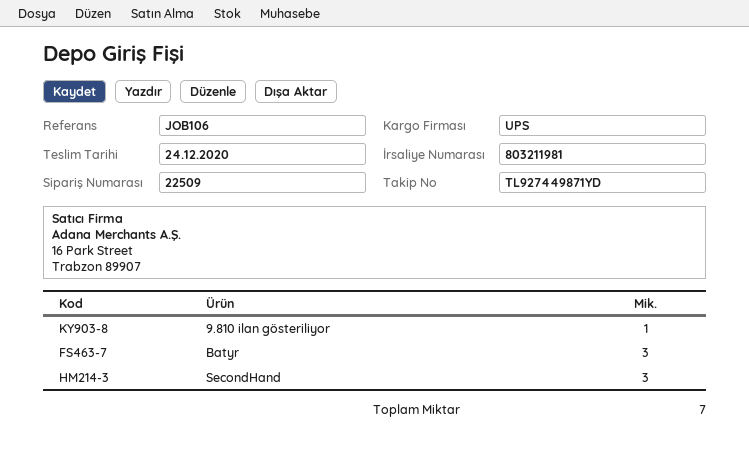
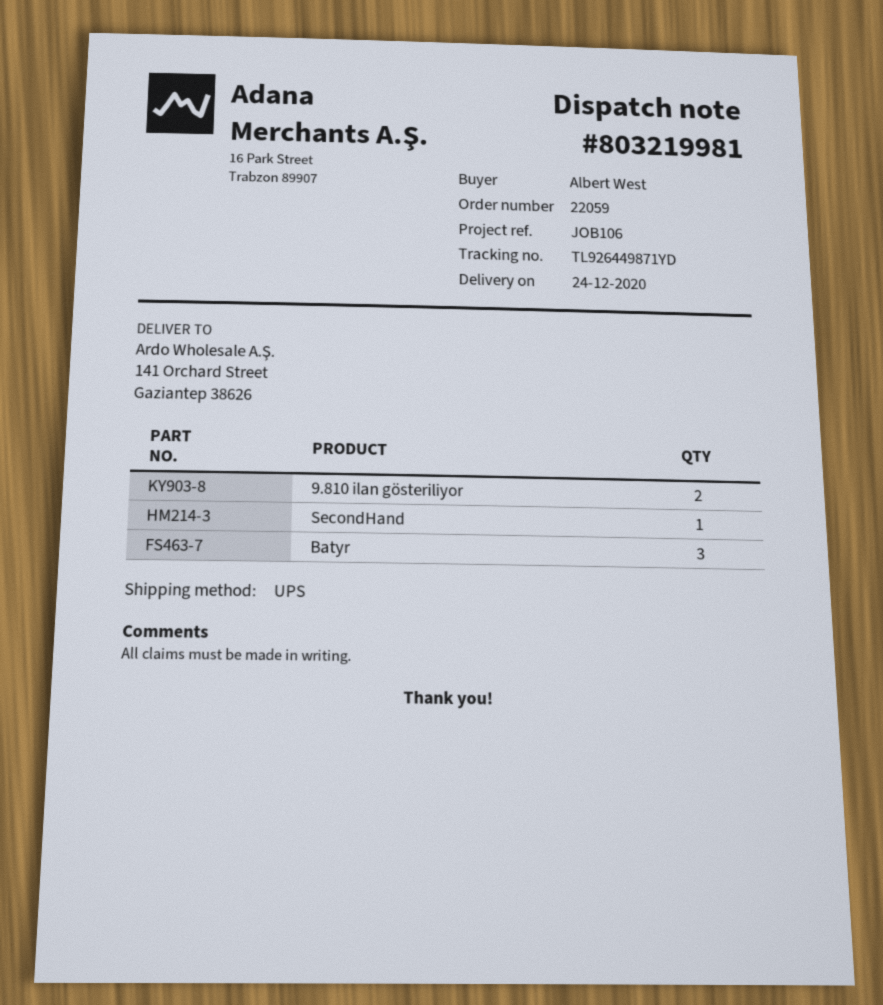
order number: 22509 -> 22059
delivery note number: 803211981 -> 803219981
tracking number: TL927449871YD -> TL926449871YD
9.810 ilan gösteriliyor: 1 -> 2
SecondHand: 3 -> 1

